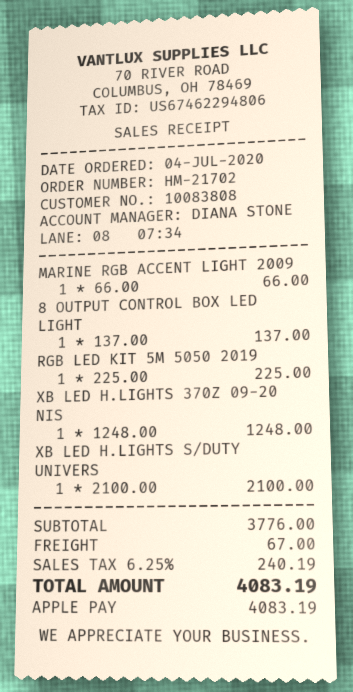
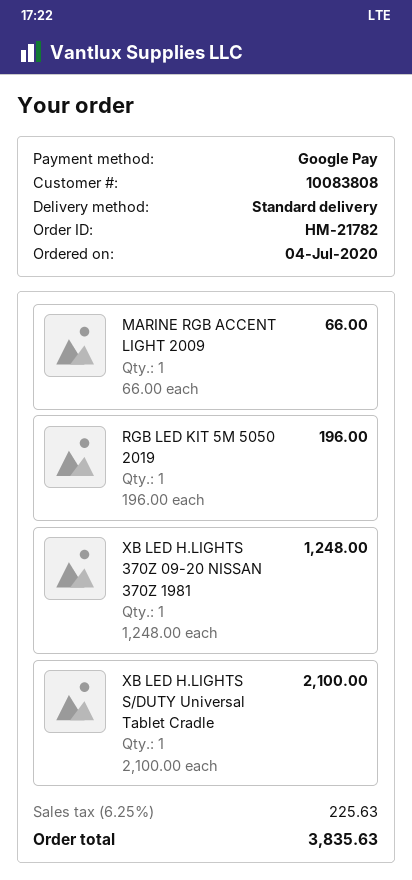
order number: HM-21702 -> HM-21782
payment method: Apple Pay -> Google Pay
8 OUTPUT CONTROL BOX LED LIGHT: 1 x 137.00 = 137.00 -> none
RGB LED KIT 5M 5050 2019: 1 x 225.00 = 225.00 -> 1 x 196.00 = 196.00
shipping: 67.00 -> none
tax: 6.25% = 240.19 -> 6.25% = 225.63
total: 4083.19 -> 3835.63

